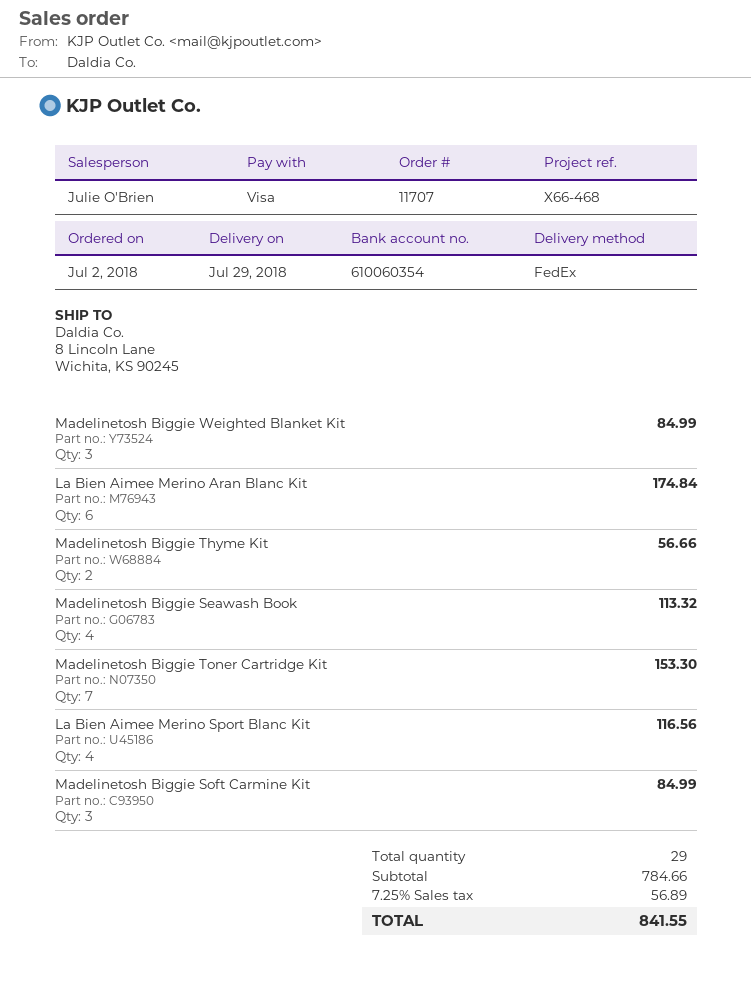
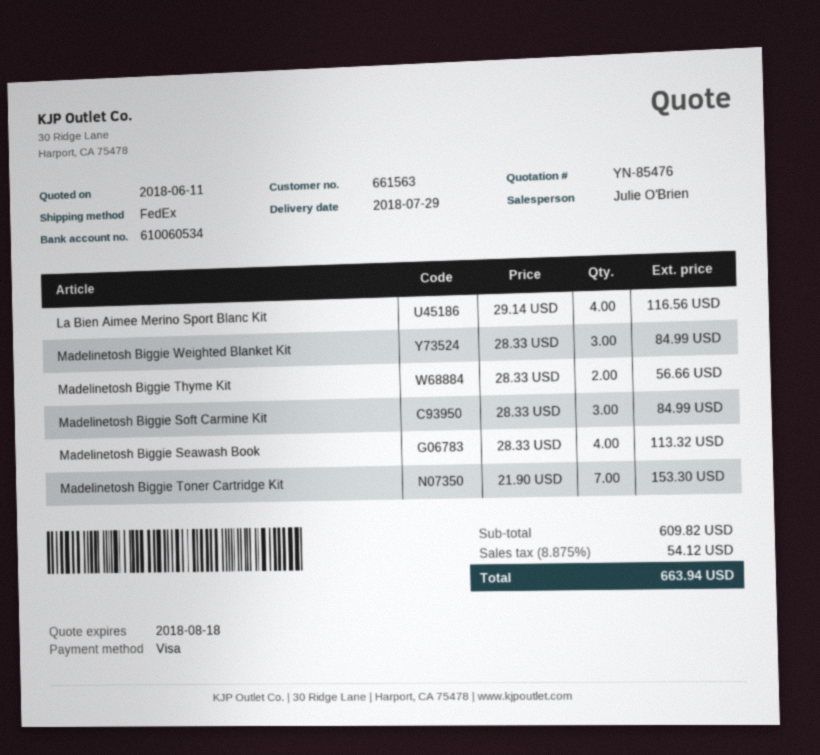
bank account: 610060354 -> 610060534
La Bien Aimee Merino Aran Blanc Kit: 6 for 174.84 -> none
subtotal: 784.66 -> 609.82
tax: 7.25% = 56.89 -> 8.875% = 54.12
total: 841.55 -> 663.94

